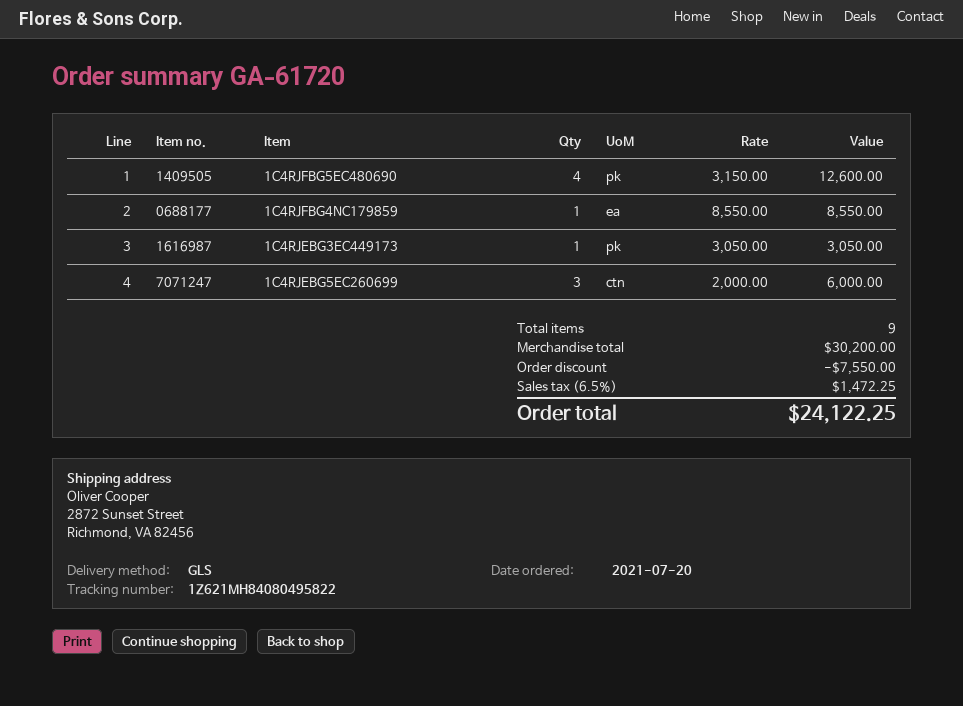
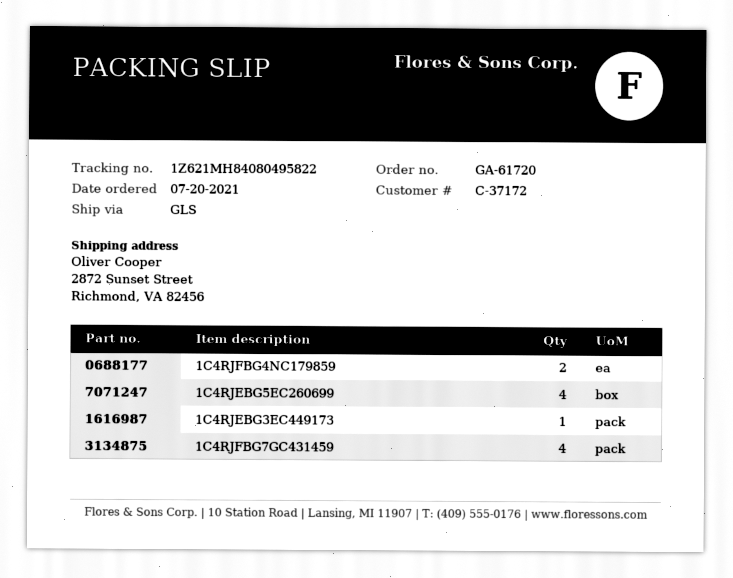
1C4RJFBG5EC480690: 4 -> none
1C4RJFBG4NC179859: 1 -> 2
1C4RJEBG5EC260699: 3 -> 4
1C4RJFBG7GC431459: none -> 4

